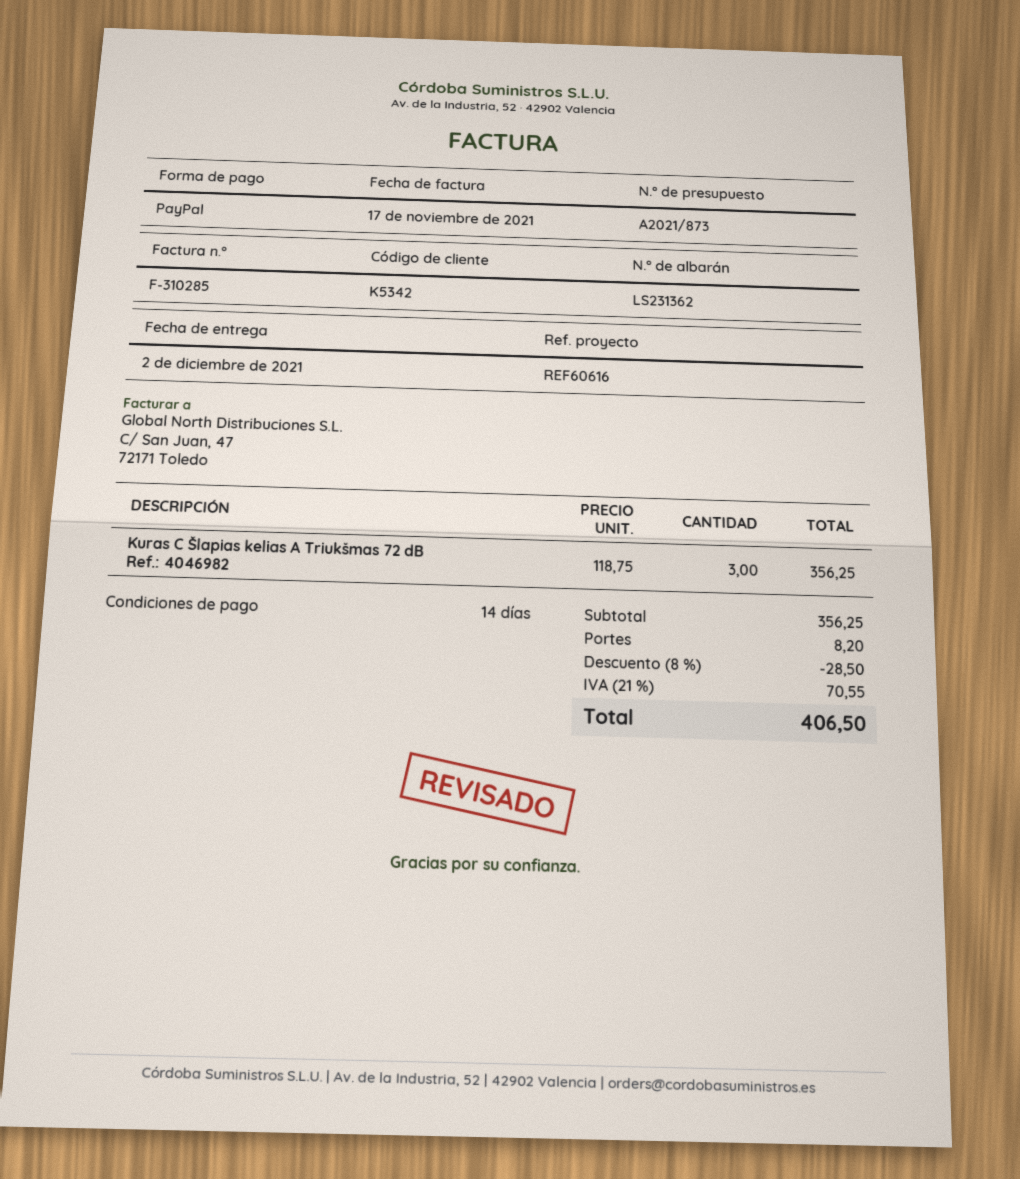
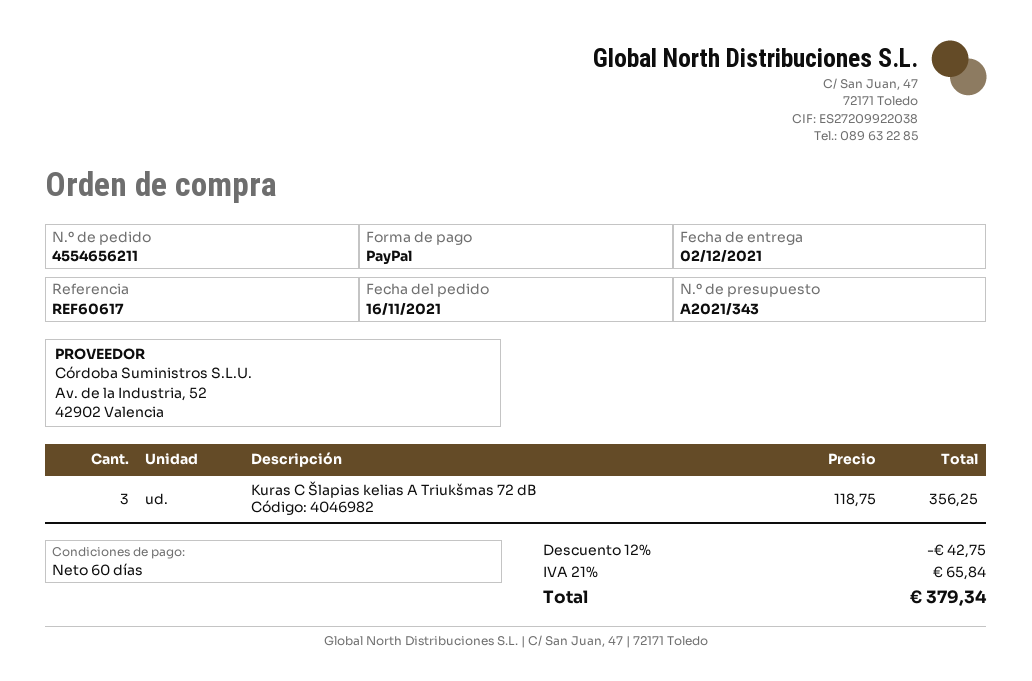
quote number: A2021/873 -> A2021/343
payment terms: 14 days -> 60 days
reference: REF60616 -> REF60617
discount: 8% = 28.50 -> 12% = 42.75
shipping: 8.20 -> none
tax: 21% = 70.55 -> 21% = 65.84
total: 406.50 -> 379.34

